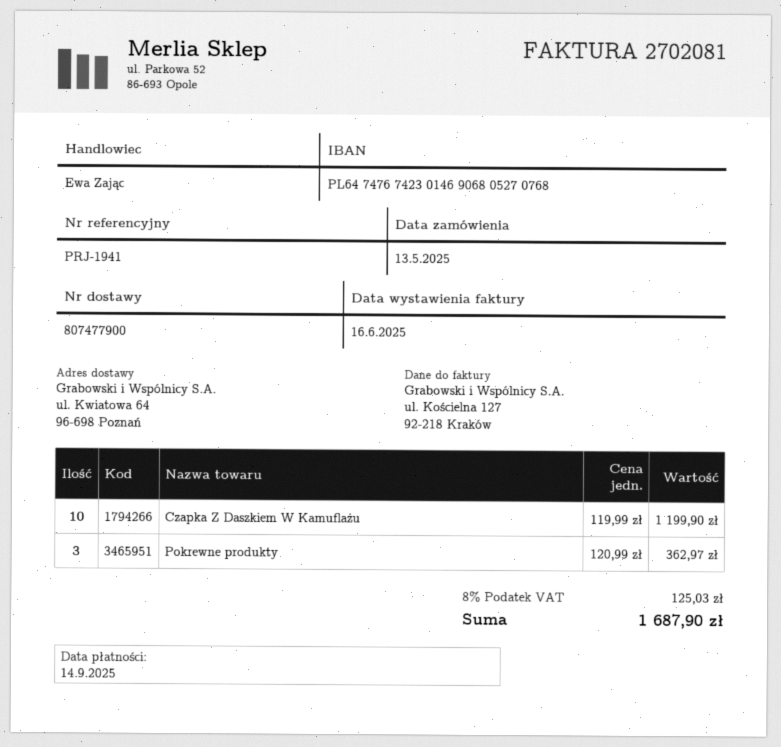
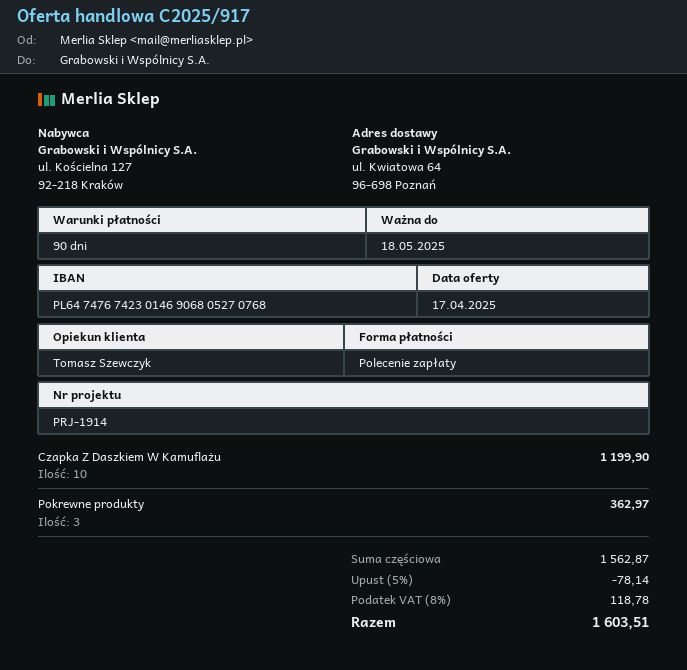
reference: PRJ-1941 -> PRJ-1914
sales rep: Ewa Zając -> Tomasz Szewczyk
discount: none -> 5% = 78.14
tax: 8% = 125.03 -> 8% = 118.78
total: 1687.90 -> 1603.51

